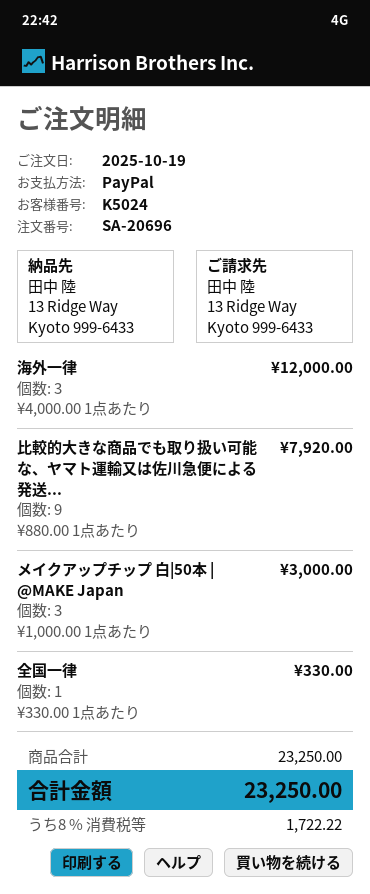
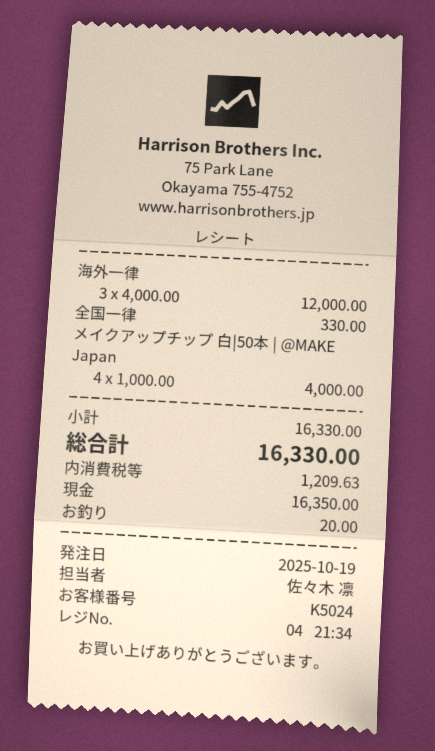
payment method: PayPal -> cash
比較的大きな商品でも取り扱い可能な、ヤマト運輸又は佐川急便による発送...: 9 x 880.00 = 7920.00 -> none
メイクアップチップ 白|50本 | @MAKE Japan: 3 x 1000.00 = 3000.00 -> 4 x 1000.00 = 4000.00
subtotal: 23250.00 -> 16330.00
tax: 1722.22 -> 1209.63
total: 23250.00 -> 16330.00

